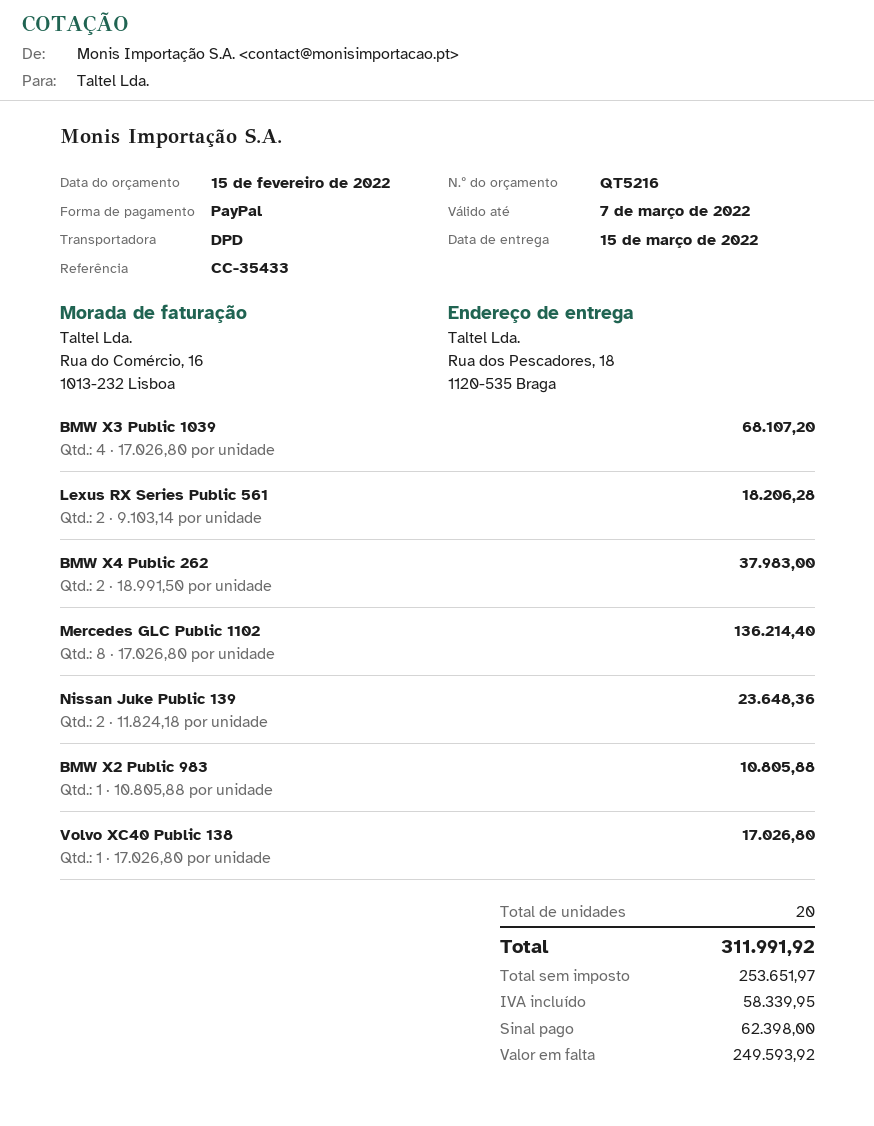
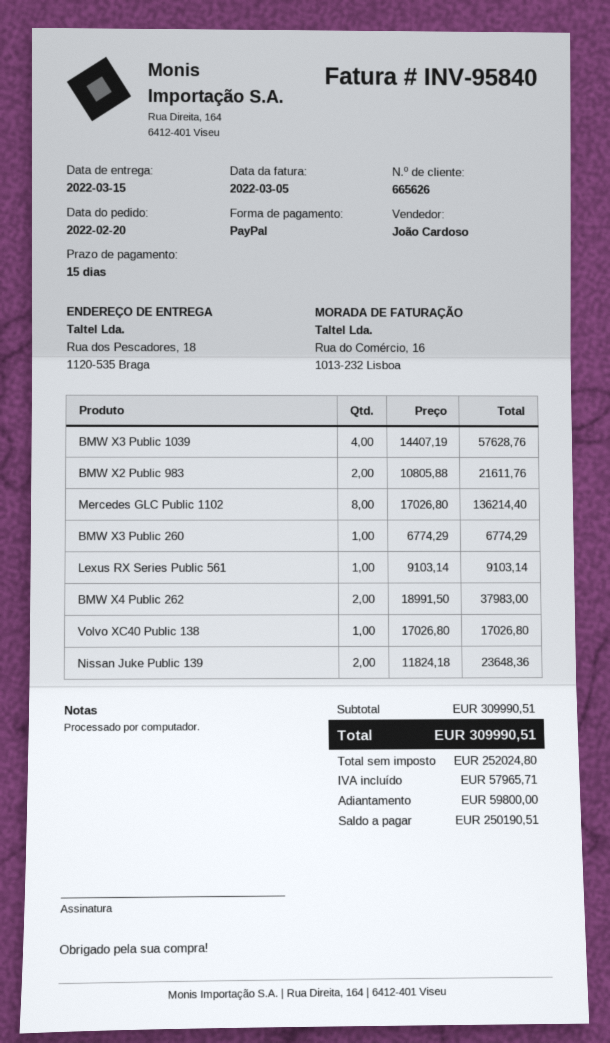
BMW X3 Public 1039: 4 x 17026.80 = 68107.20 -> 4 x 14407.19 = 57628.76
Lexus RX Series Public 561: 2 x 9103.14 = 18206.28 -> 1 x 9103.14 = 9103.14
BMW X2 Public 983: 1 x 10805.88 = 10805.88 -> 2 x 10805.88 = 21611.76
BMW X3 Public 260: none -> 1 x 6774.29 = 6774.29
net: 253651.97 -> 252024.80
tax: 58339.95 -> 57965.71
total: 311991.92 -> 309990.51
deposit: 62398.00 -> 59800.00
balance: 249593.92 -> 250190.51

